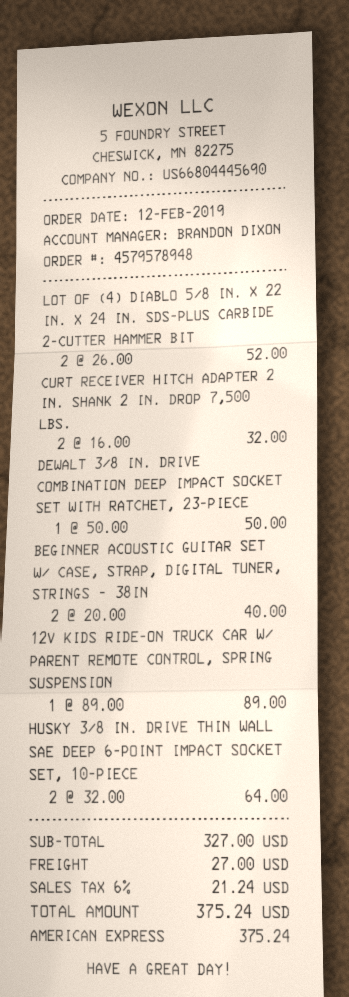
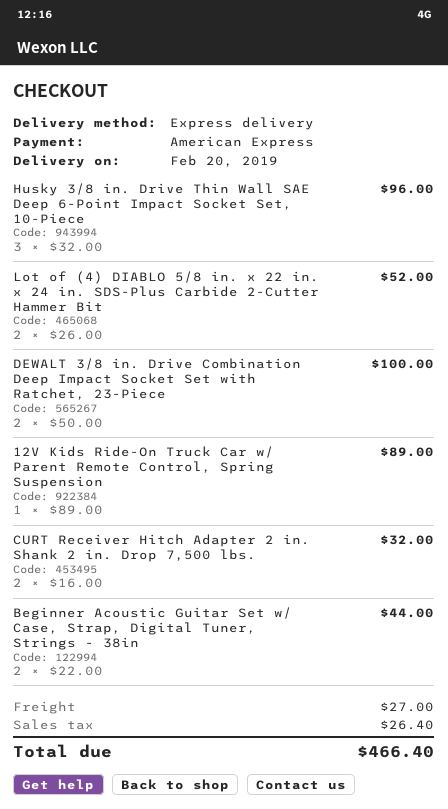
DEWALT 3/8 IN. DRIVE COMBINATION DEEP IMPACT SOCKET SET WITH RATCHET, 23-PIECE: 1 x 50.00 = 50.00 -> 2 x 50.00 = 100.00
BEGINNER ACOUSTIC GUITAR SET W/ CASE, STRAP, DIGITAL TUNER, STRINGS - 38IN: 2 x 20.00 = 40.00 -> 2 x 22.00 = 44.00
HUSKY 3/8 IN. DRIVE THIN WALL SAE DEEP 6-POINT IMPACT SOCKET SET, 10-PIECE: 2 x 32.00 = 64.00 -> 3 x 32.00 = 96.00
tax: 21.24 -> 26.40
total: 375.24 -> 466.40

